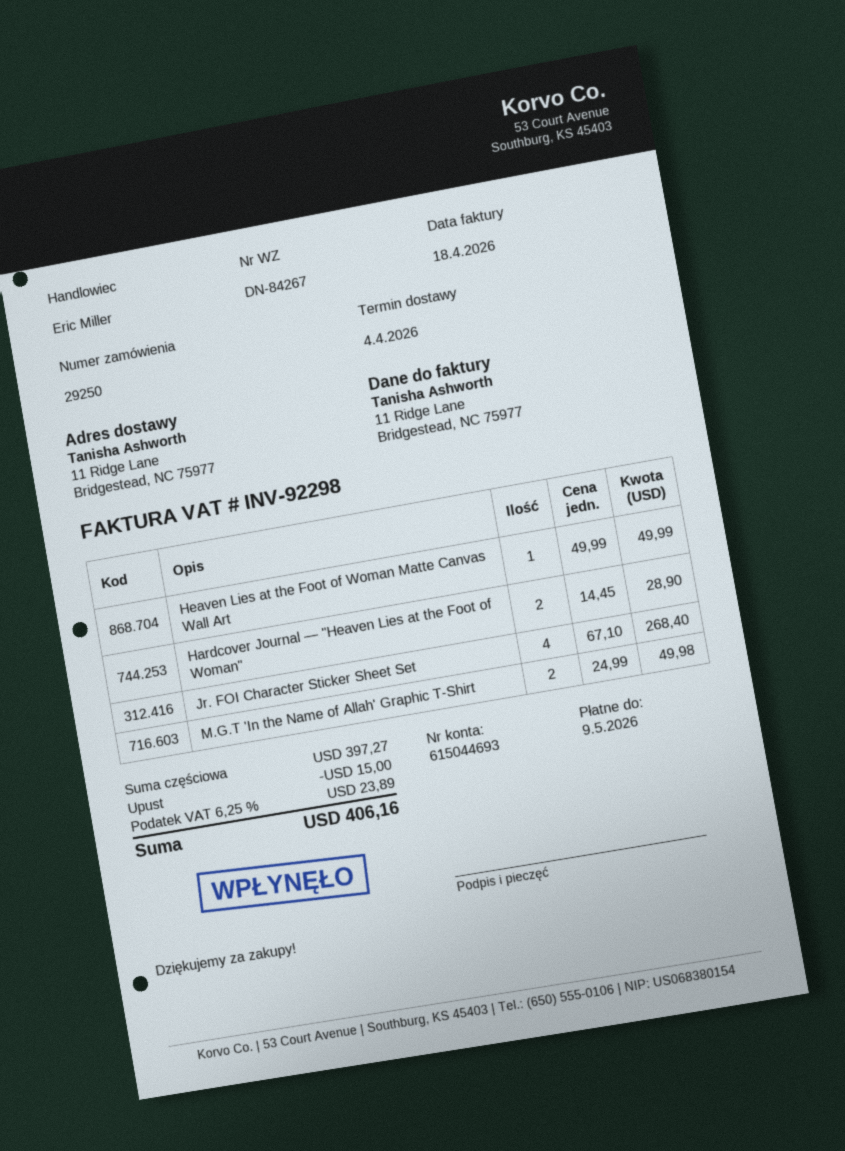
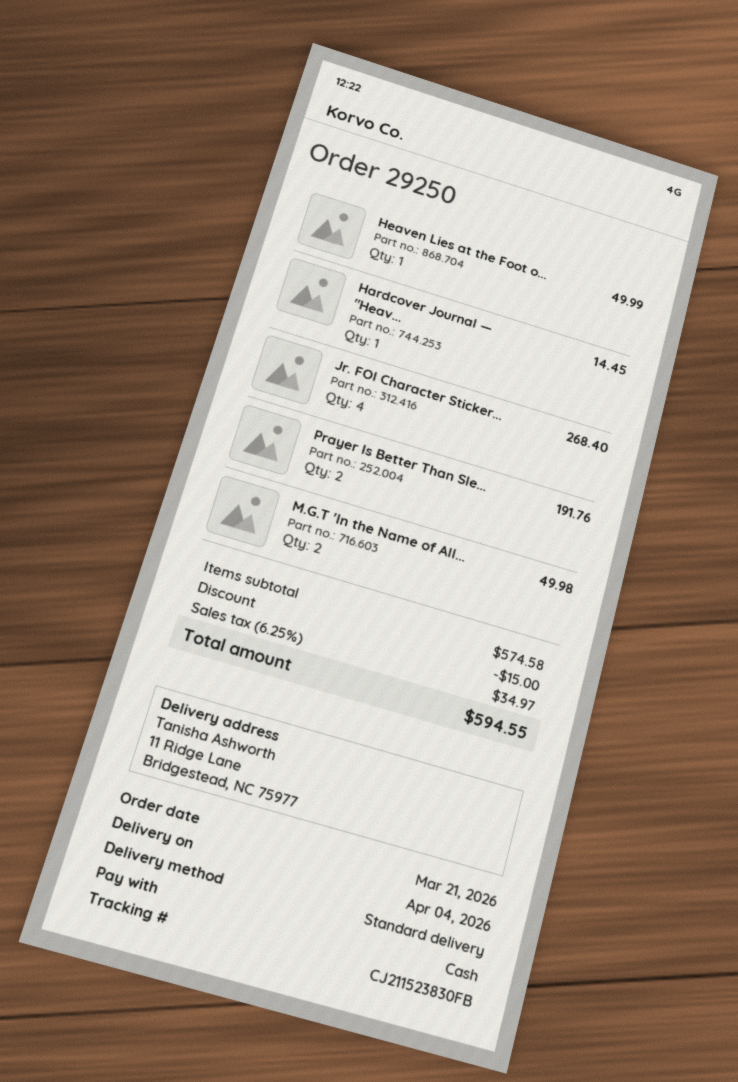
Hardcover Journal — "Heaven Lies at the Foot of Woman": 2 for 28.90 -> 1 for 14.45
Prayer Is Better Than Sle...: none -> 2 for 191.76
subtotal: 397.27 -> 574.58
tax: 6.25% = 23.89 -> 6.25% = 34.97
total: 406.16 -> 594.55

